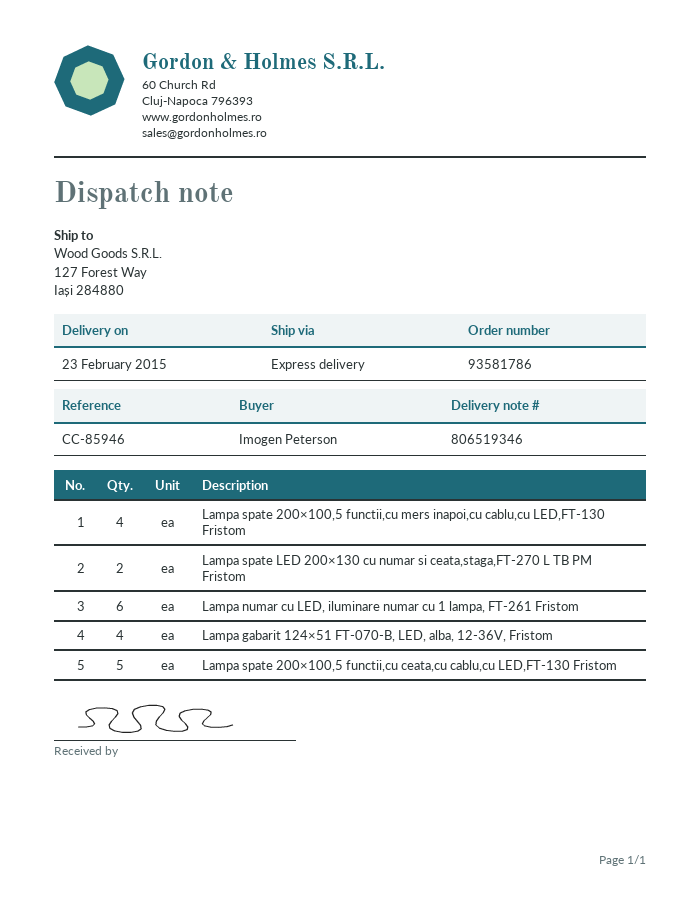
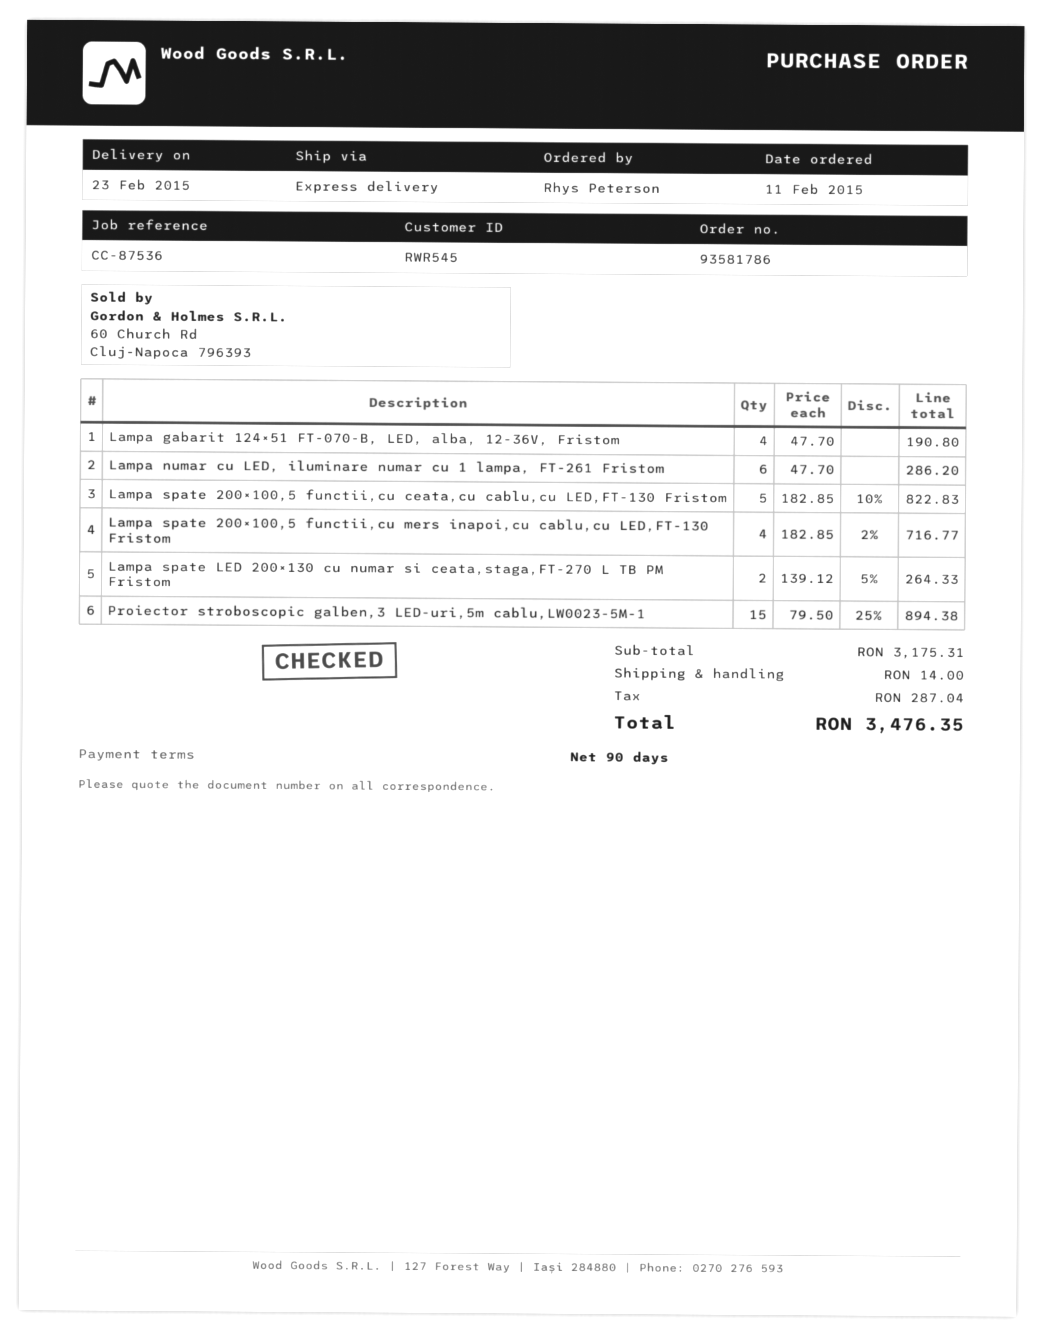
reference: CC-85946 -> CC-87536
ordered by: Imogen Peterson -> Rhys Peterson
Proiector stroboscopic galben,3 LED-uri,5m cablu,LW0023-5M-1: none -> 15

